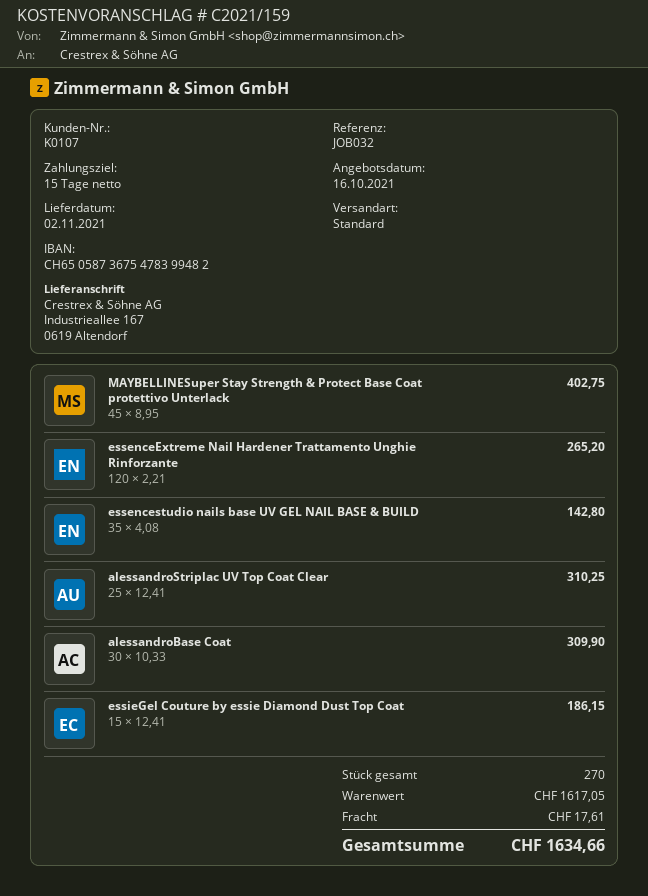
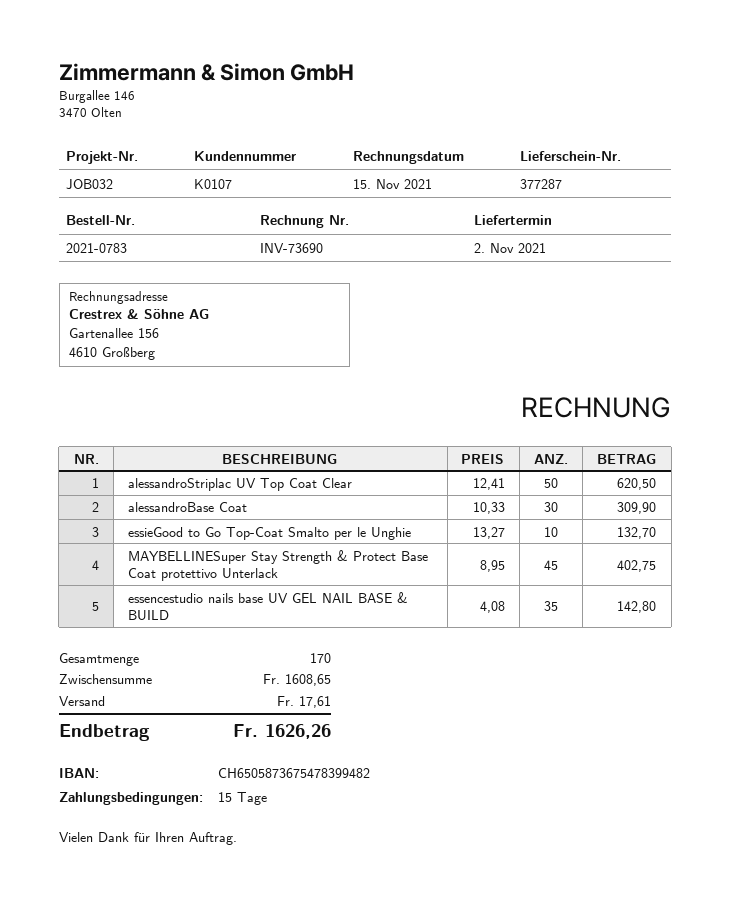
essenceExtreme Nail Hardener Trattamento Unghie Rinforzante: 120 x 2.21 = 265.20 -> none
alessandroStriplac UV Top Coat Clear: 25 x 12.41 = 310.25 -> 50 x 12.41 = 620.50
essieGel Couture by essie Diamond Dust Top Coat: 15 x 12.41 = 186.15 -> none
essieGood to Go Top-Coat Smalto per le Unghie: none -> 10 x 13.27 = 132.70
total quantity: 270 -> 170
subtotal: 1617.05 -> 1608.65
total: 1634.66 -> 1626.26

